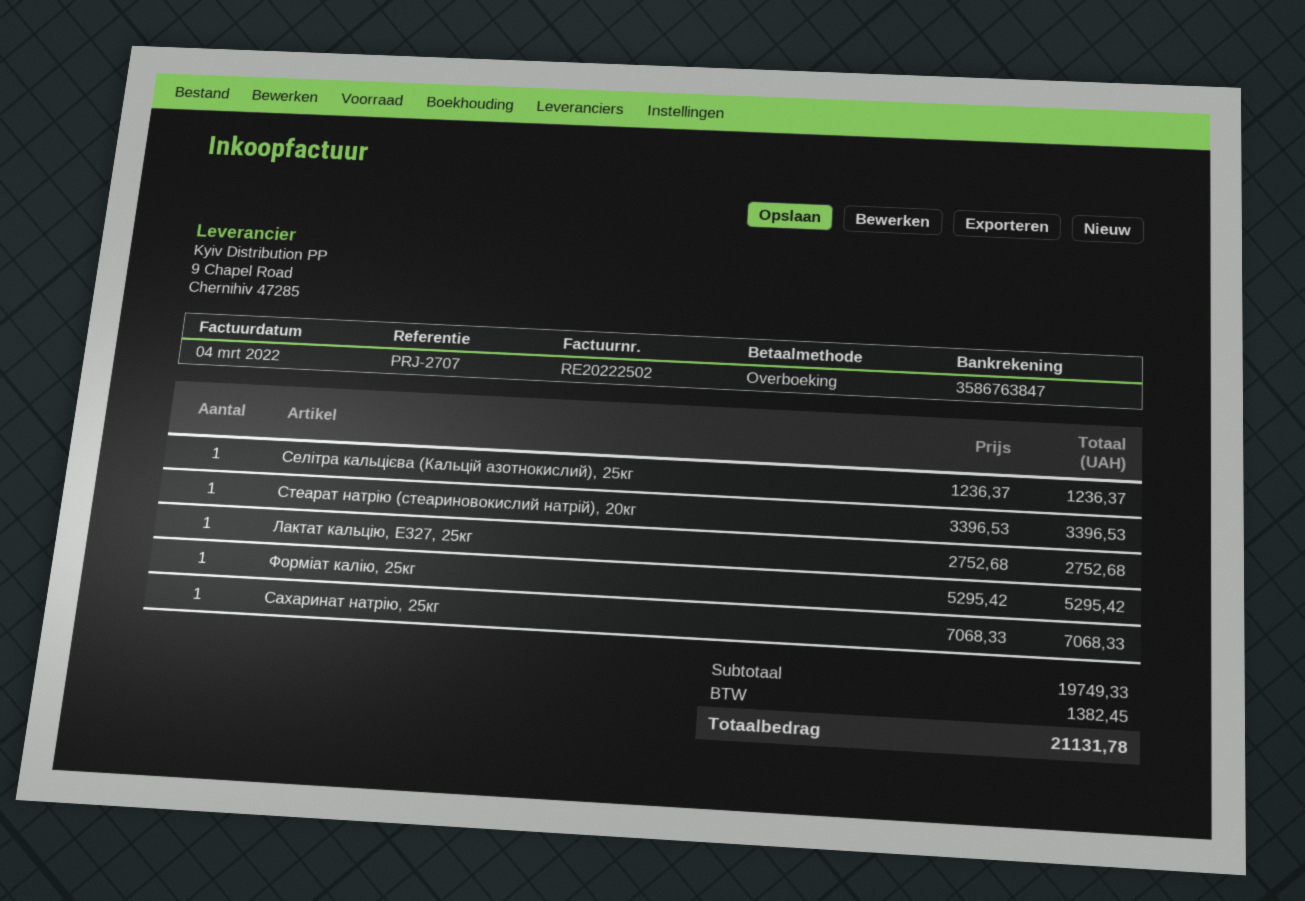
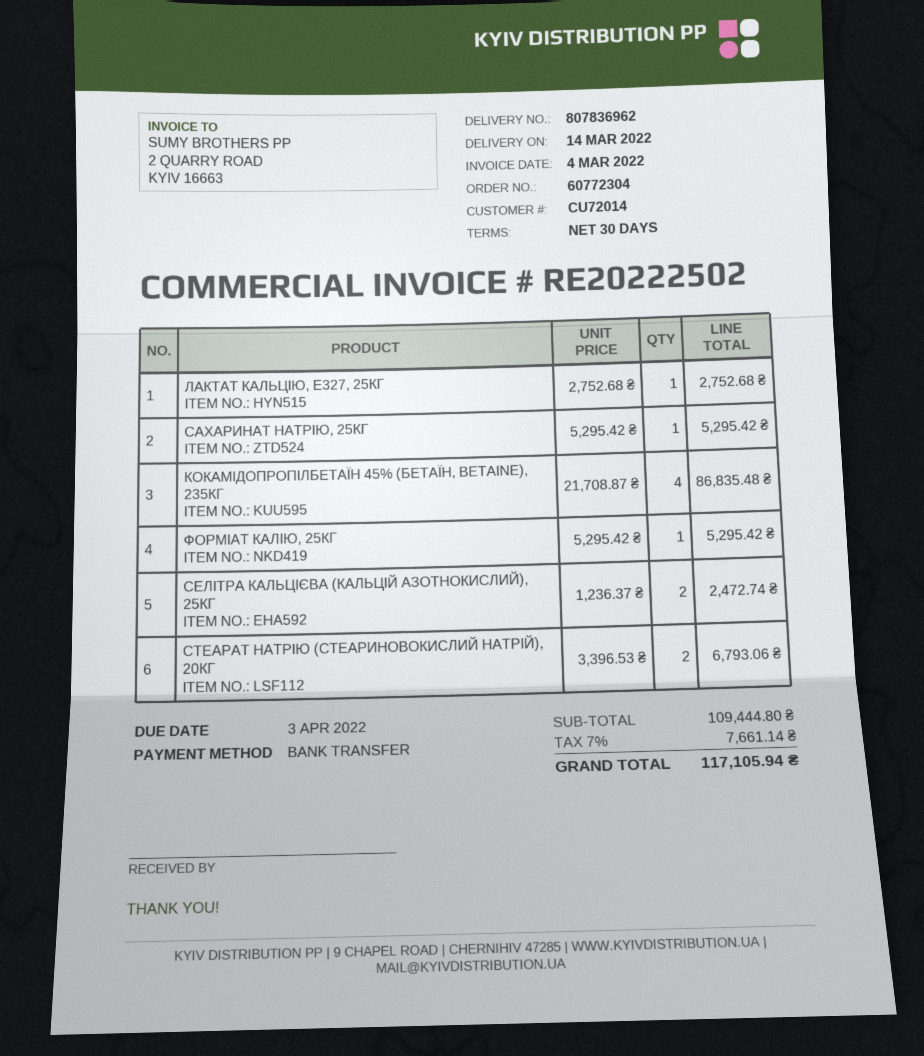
Селітра кальцієва (Кальцій азотнокислий), 25кг: 1 x 1236.37 = 1236.37 -> 2 x 1236.37 = 2472.74
Стеарат натрію (стеариновокислий натрій), 20кг: 1 x 3396.53 = 3396.53 -> 2 x 3396.53 = 6793.06
Сахаринат натрію, 25кг: 1 x 7068.33 = 7068.33 -> 1 x 5295.42 = 5295.42
КОКАМІДОПРОПІЛБЕТАЇН 45% (БЕТАЇН, BETAINE), 235КГ: none -> 4 x 21708.87 = 86835.48
subtotal: 19749.33 -> 109444.80
tax: 1382.45 -> 7661.14
total: 21131.78 -> 117105.94

